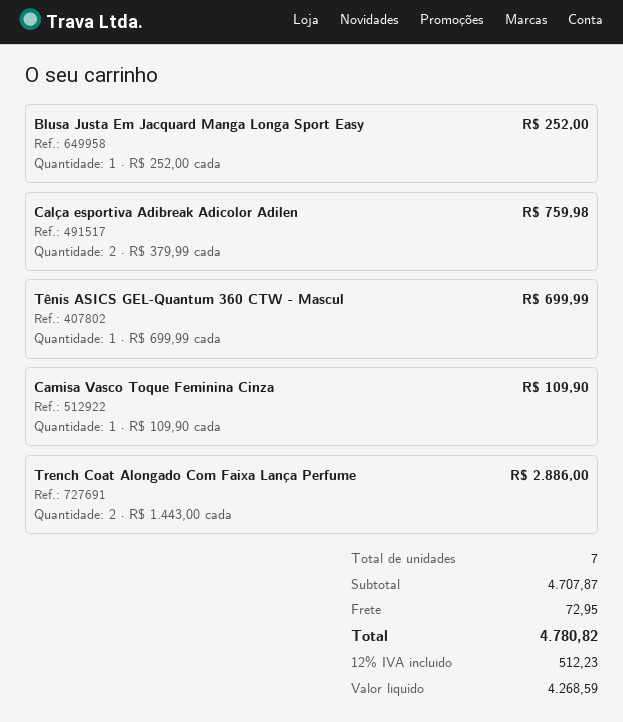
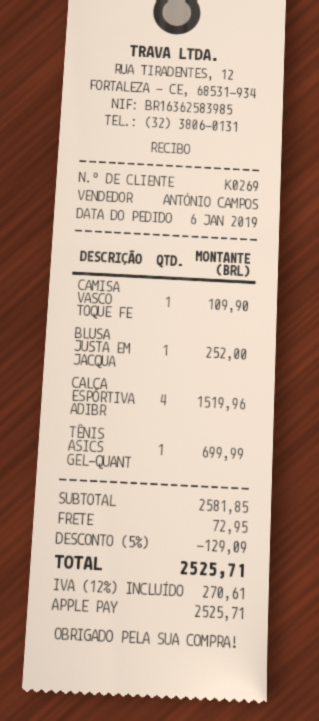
Calça esportiva Adibreak Adicolor Adilen: 2 for 759.98 -> 4 for 1519.96
Trench Coat Alongado Com Faixa Lança Perfume: 2 for 2886.00 -> none
subtotal: 4707.87 -> 2581.85
discount: none -> 5% = 129.09
tax: 12% = 512.23 -> 12% = 270.61
total: 4780.82 -> 2525.71

